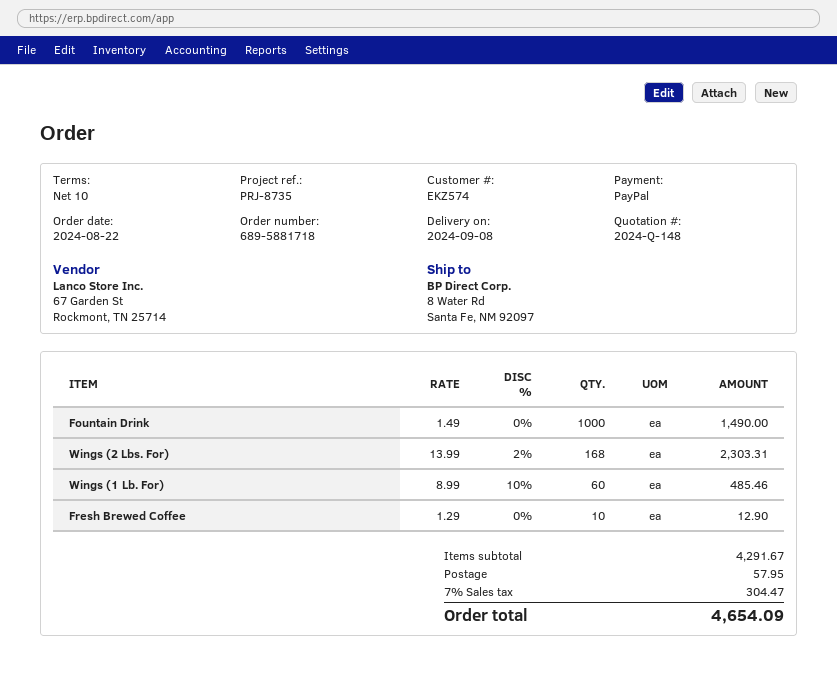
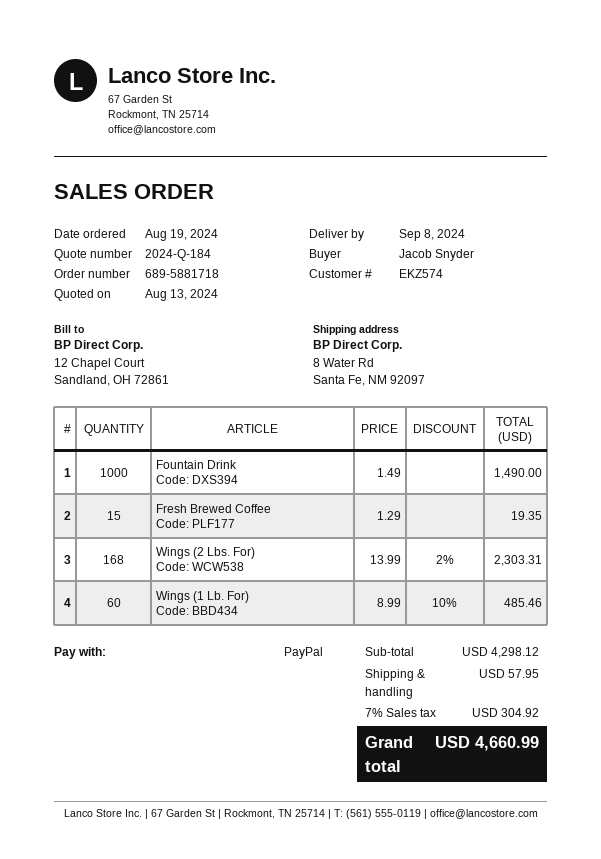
quote number: 2024-Q-148 -> 2024-Q-184
order date: 2024-08-22 -> 2024-08-19
Fresh Brewed Coffee: 10 x 1.29 = 12.90 -> 15 x 1.29 = 19.35
subtotal: 4291.67 -> 4298.12
tax: 7% = 304.47 -> 7% = 304.92
total: 4654.09 -> 4660.99

